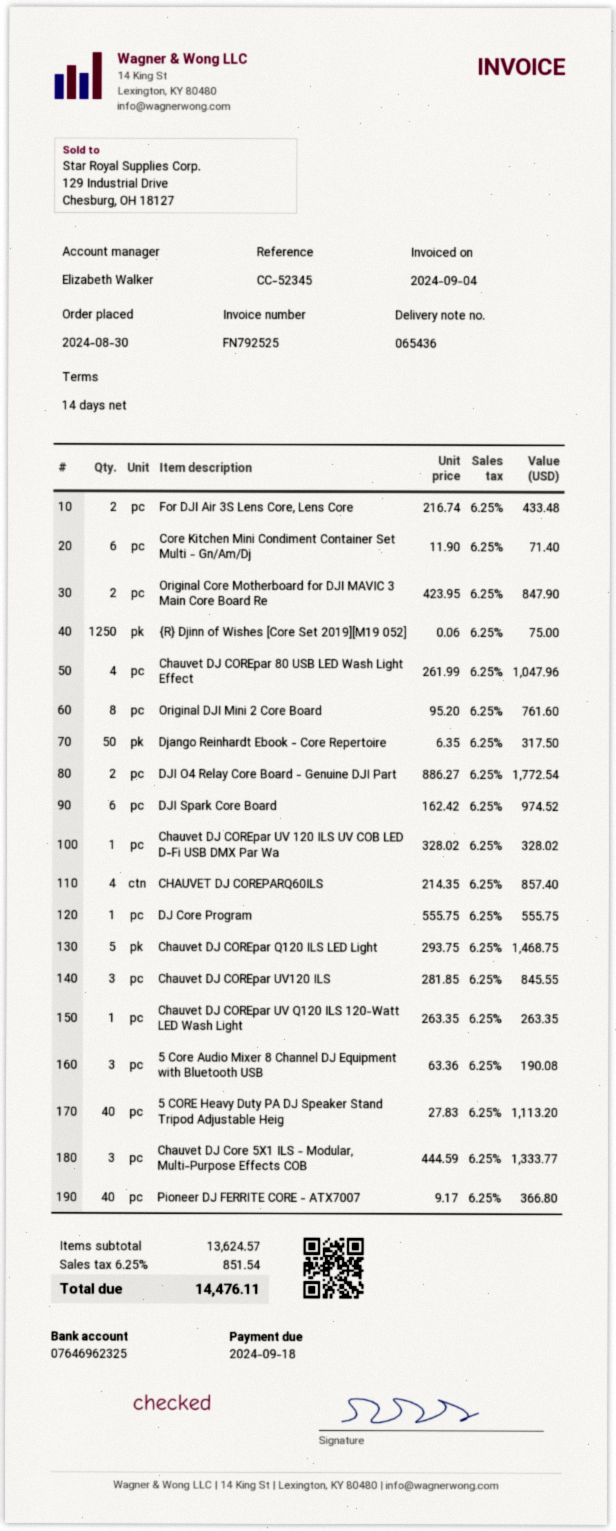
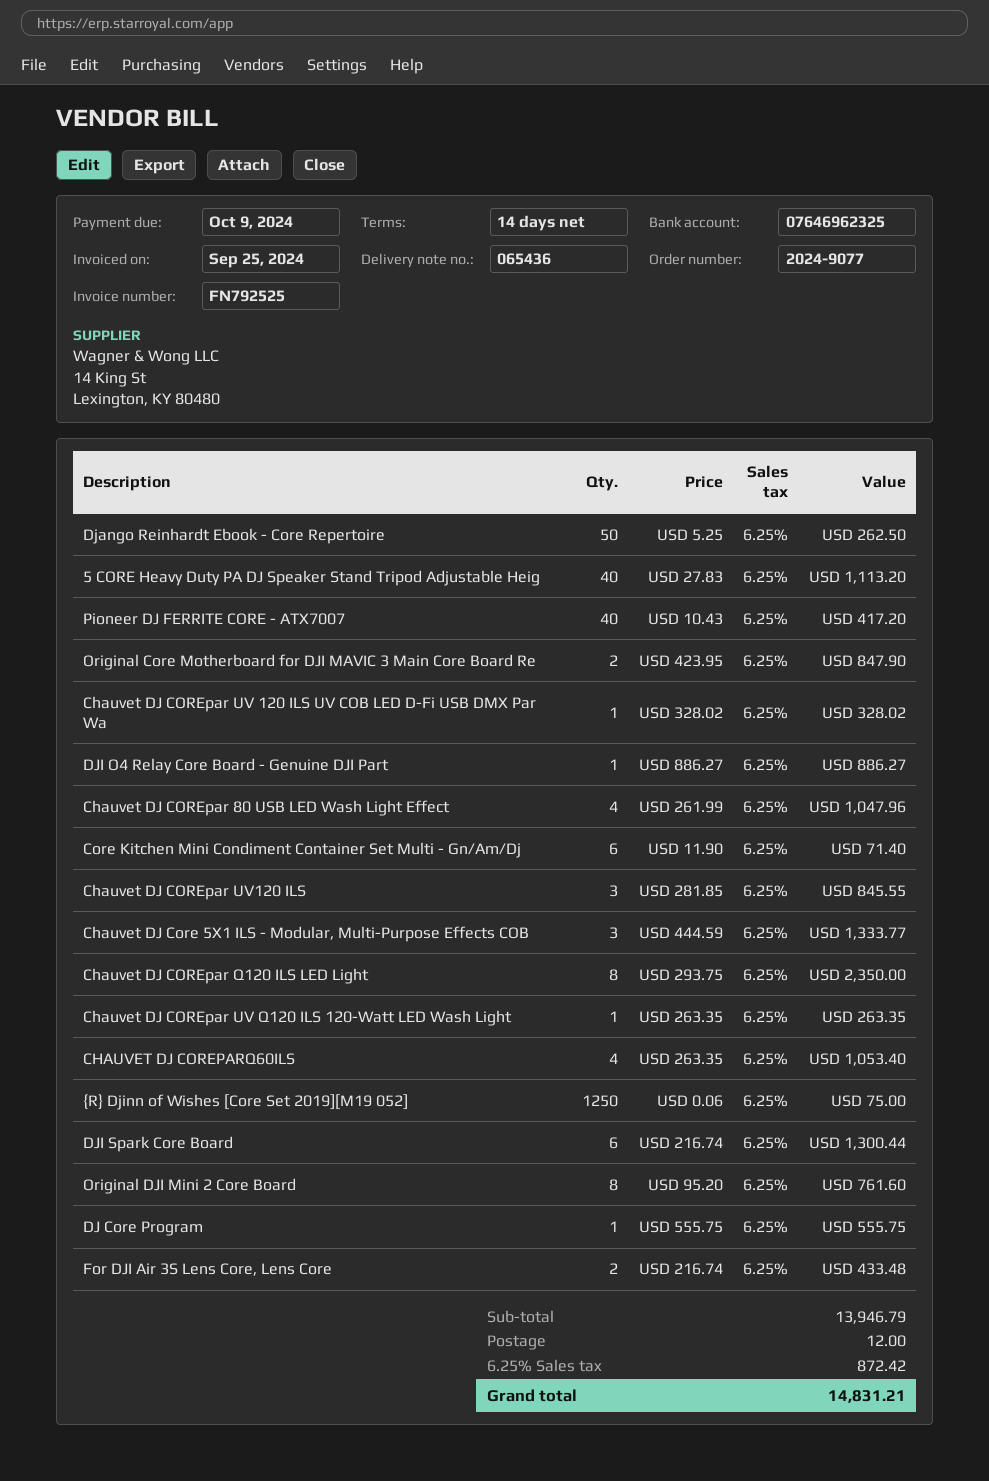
invoice date: 2024-09-04 -> 2024-09-25
due date: 2024-09-18 -> 2024-10-09
Django Reinhardt Ebook - Core Repertoire: 50 x 6.35 = 317.50 -> 50 x 5.25 = 262.50
DJI O4 Relay Core Board - Genuine DJI Part: 2 x 886.27 = 1772.54 -> 1 x 886.27 = 886.27
DJI Spark Core Board: 6 x 162.42 = 974.52 -> 6 x 216.74 = 1300.44
CHAUVET DJ COREPARQ60ILS: 4 x 214.35 = 857.40 -> 4 x 263.35 = 1053.40
Chauvet DJ COREpar Q120 ILS LED Light: 5 x 293.75 = 1468.75 -> 8 x 293.75 = 2350.00
5 Core Audio Mixer 8 Channel DJ Equipment with Bluetooth USB: 3 x 63.36 = 190.08 -> none
Pioneer DJ FERRITE CORE - ATX7007: 40 x 9.17 = 366.80 -> 40 x 10.43 = 417.20
subtotal: 13624.57 -> 13946.79
shipping: none -> 12.00
tax: 6.25% = 851.54 -> 6.25% = 872.42
total: 14476.11 -> 14831.21

